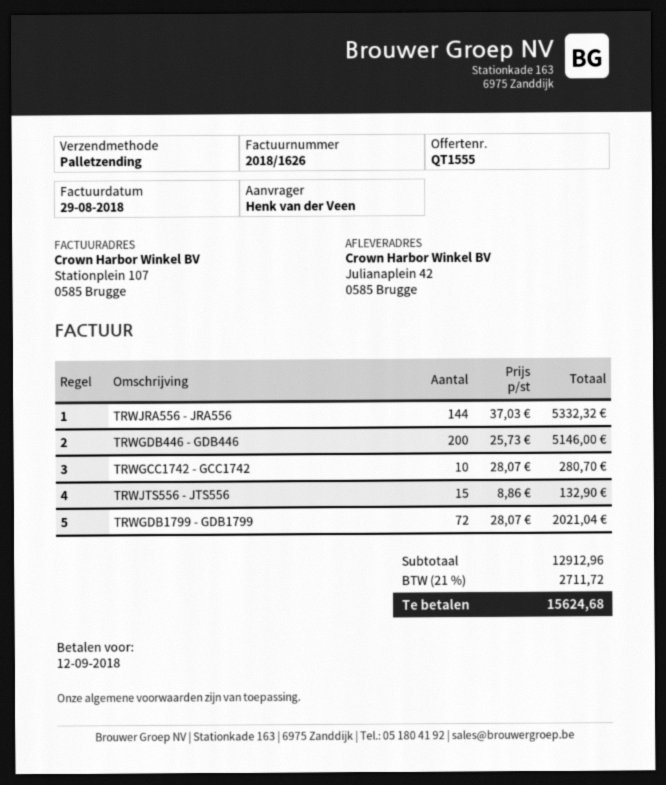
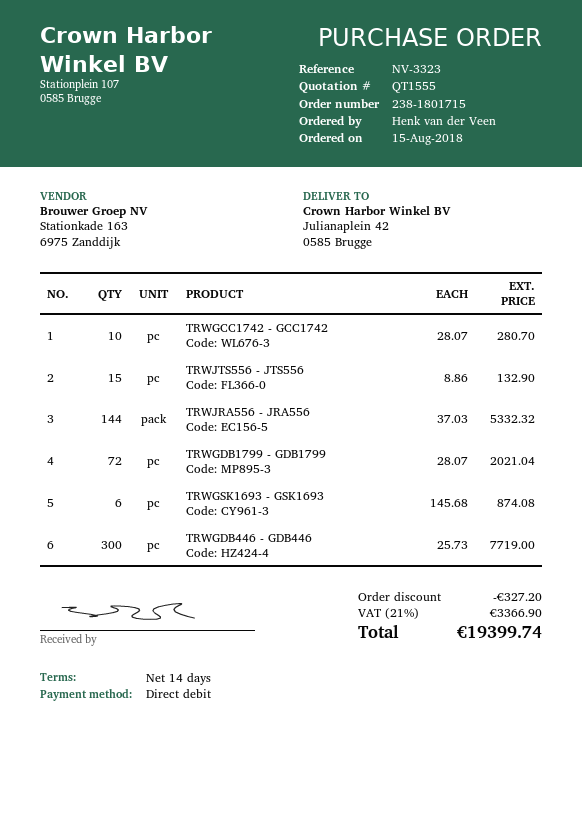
TRWGDB446 - GDB446: 200 x 25.73 = 5146.00 -> 300 x 25.73 = 7719.00
TRWGSK1693 - GSK1693: none -> 6 x 145.68 = 874.08
discount: none -> 327.20
tax: 21% = 2711.72 -> 21% = 3366.90
total: 15624.68 -> 19399.74

